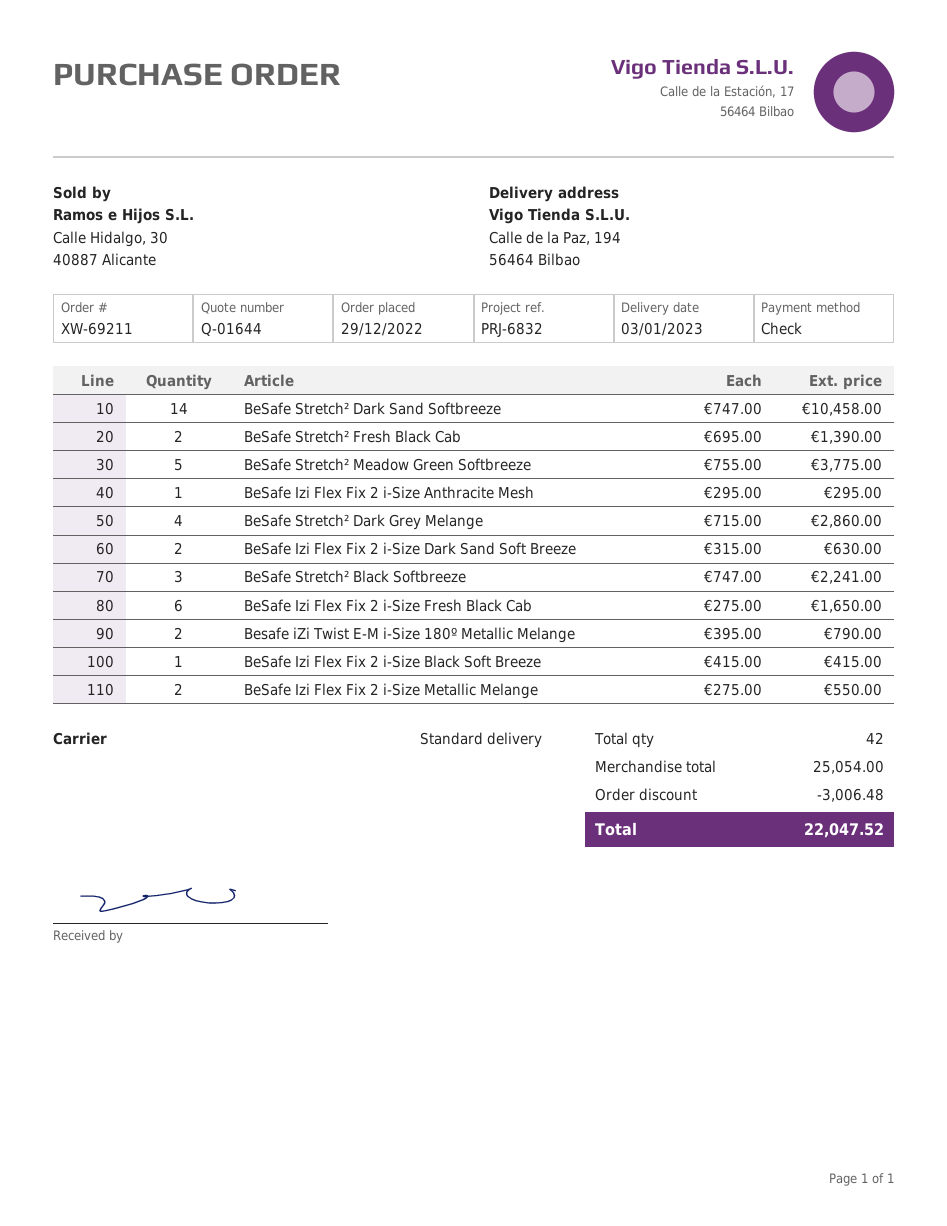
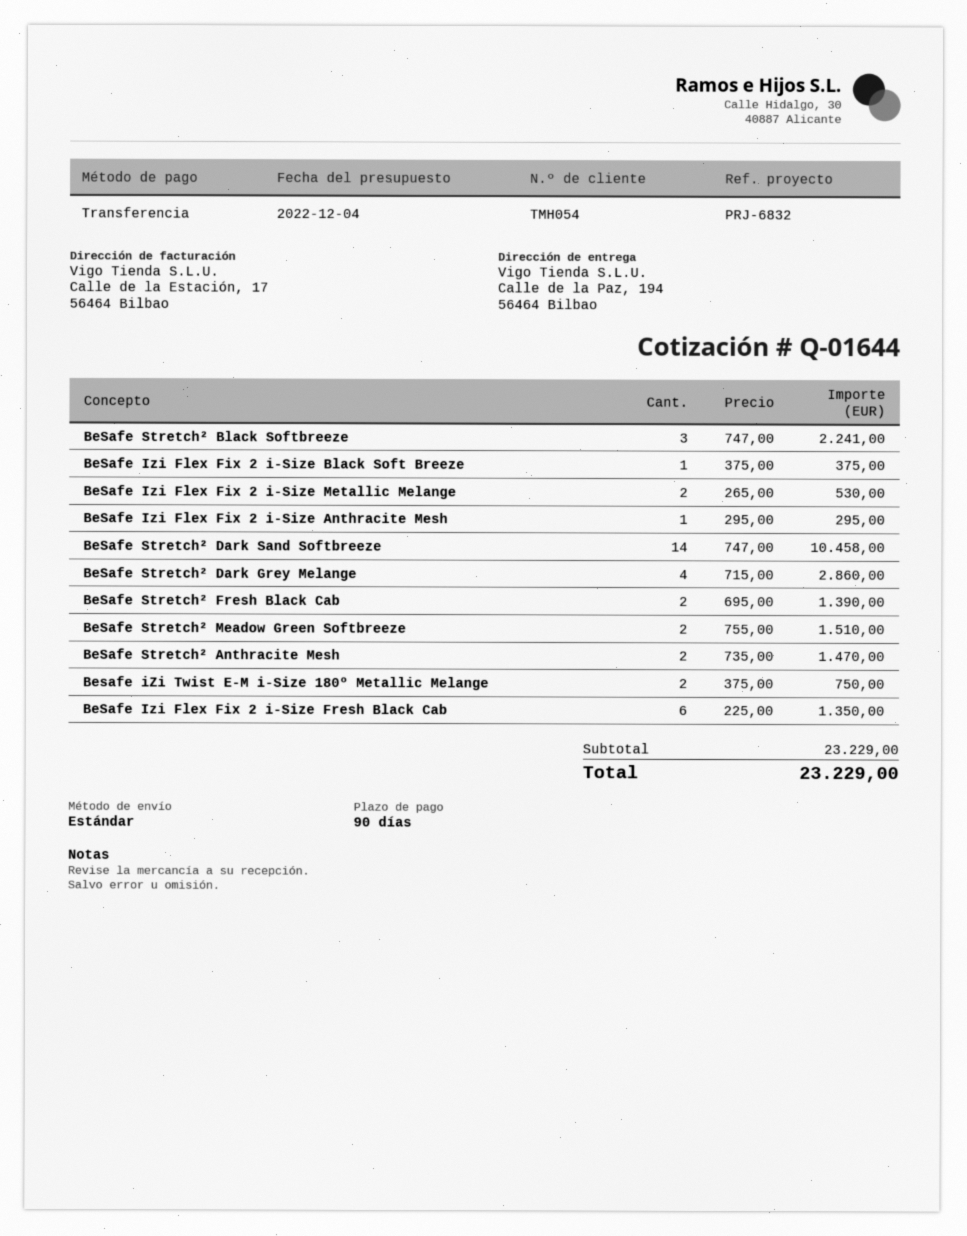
payment method: cheque -> bank transfer
BeSafe Stretch² Meadow Green Softbreeze: 5 x 755.00 = 3775.00 -> 2 x 755.00 = 1510.00
BeSafe Izi Flex Fix 2 i-Size Dark Sand Soft Breeze: 2 x 315.00 = 630.00 -> none
BeSafe Izi Flex Fix 2 i-Size Fresh Black Cab: 6 x 275.00 = 1650.00 -> 6 x 225.00 = 1350.00
Besafe iZi Twist E-M i-Size 180º Metallic Melange: 2 x 395.00 = 790.00 -> 2 x 375.00 = 750.00
BeSafe Izi Flex Fix 2 i-Size Black Soft Breeze: 1 x 415.00 = 415.00 -> 1 x 375.00 = 375.00
BeSafe Izi Flex Fix 2 i-Size Metallic Melange: 2 x 275.00 = 550.00 -> 2 x 265.00 = 530.00
BeSafe Stretch² Anthracite Mesh: none -> 2 x 735.00 = 1470.00
subtotal: 25054.00 -> 23229.00
discount: 3006.48 -> none
total: 22047.52 -> 23229.00

